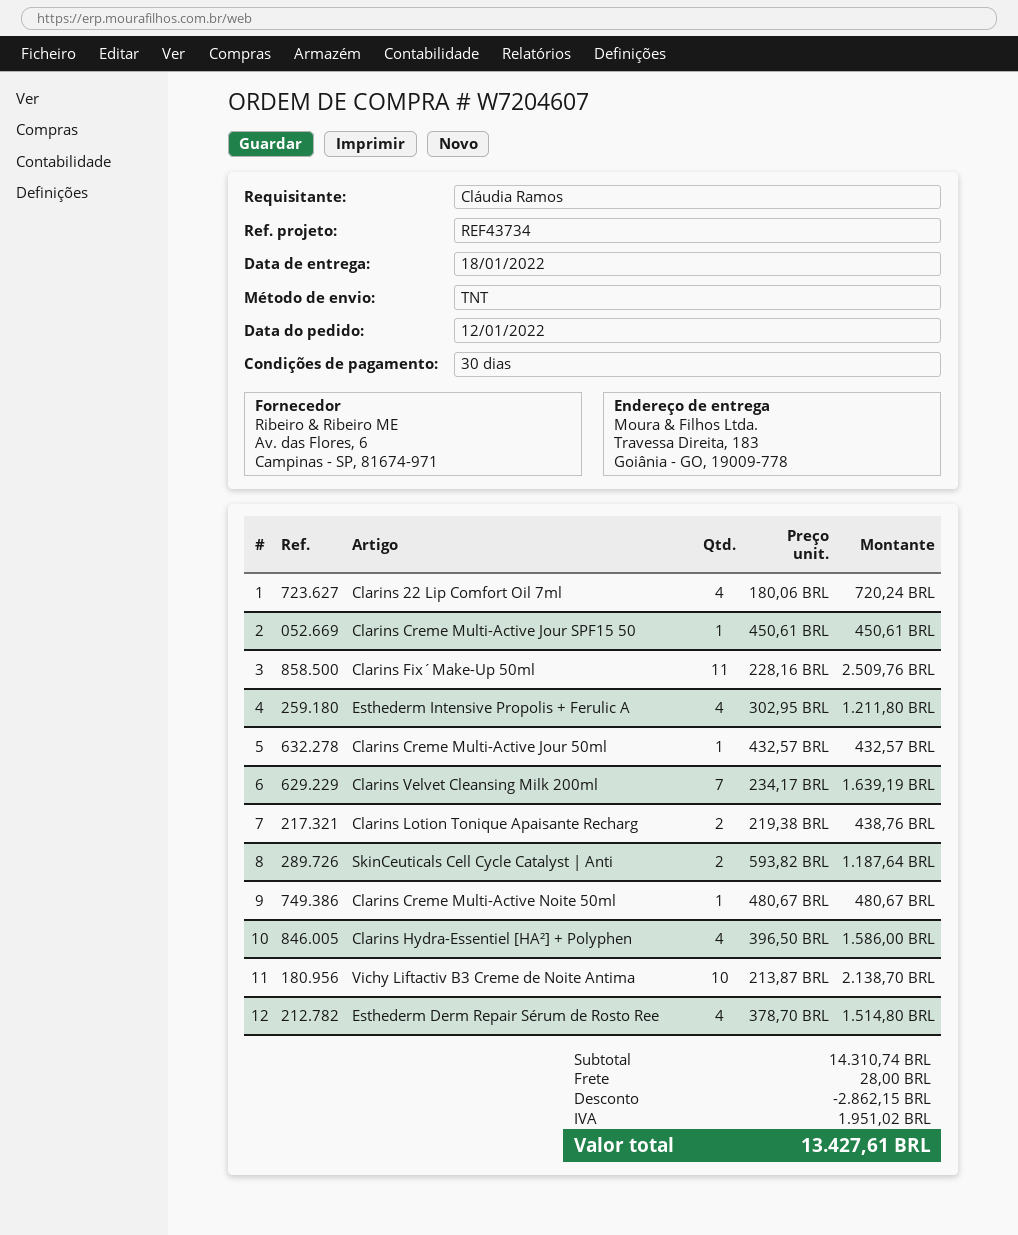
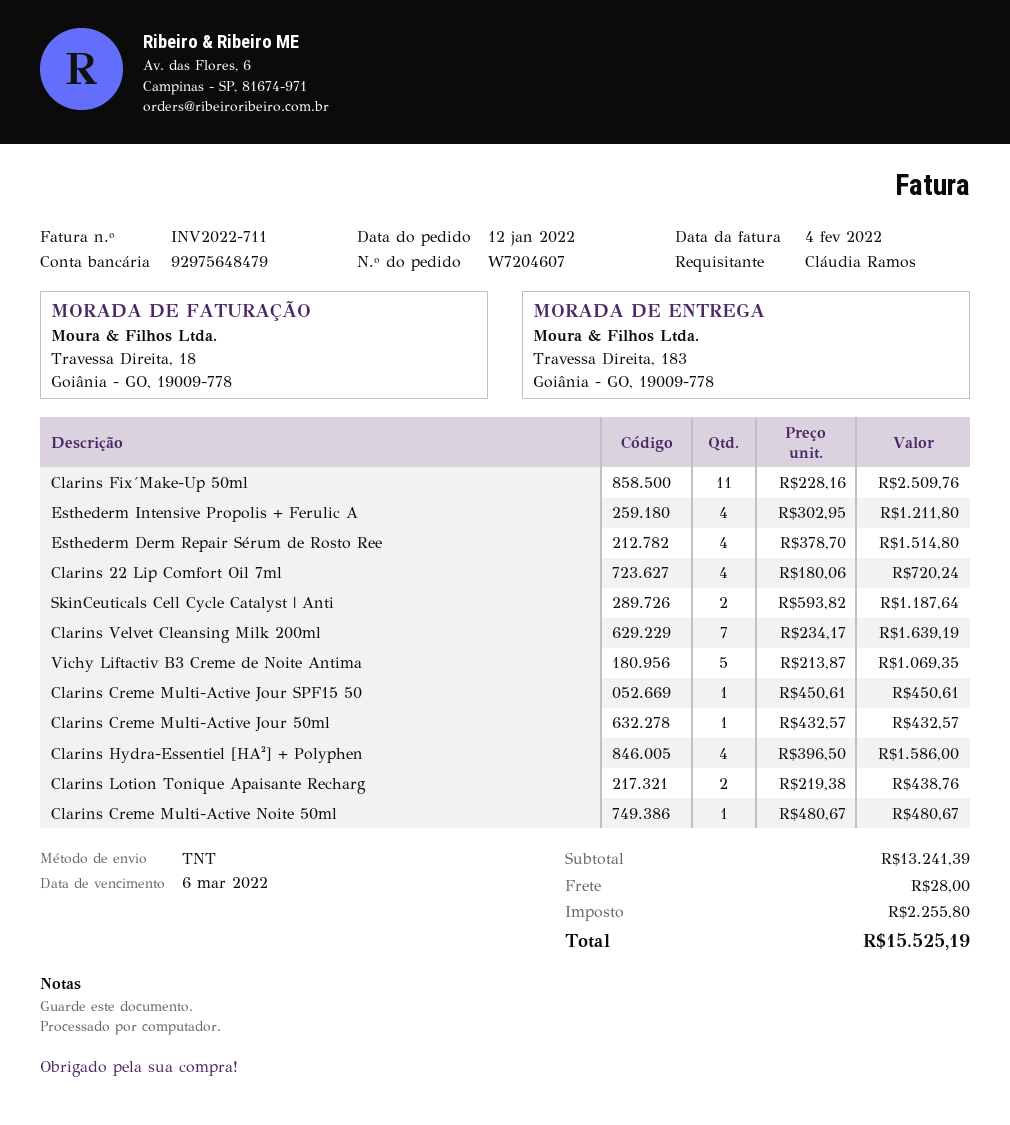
Vichy Liftactiv B3 Creme de Noite Antima: 10 x 213.87 = 2138.70 -> 5 x 213.87 = 1069.35
subtotal: 14310.74 -> 13241.39
discount: 2862.15 -> none
tax: 1951.02 -> 2255.80
total: 13427.61 -> 15525.19

